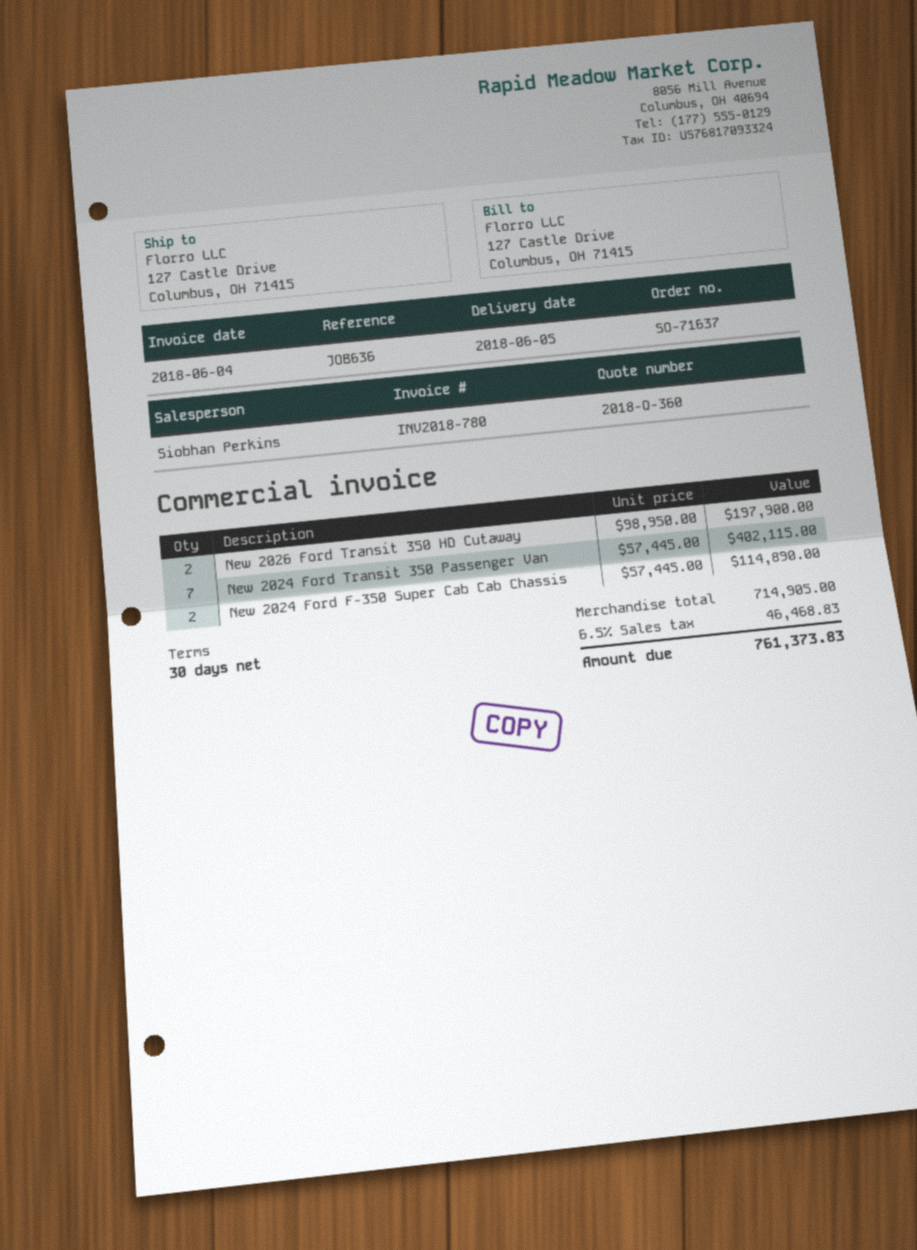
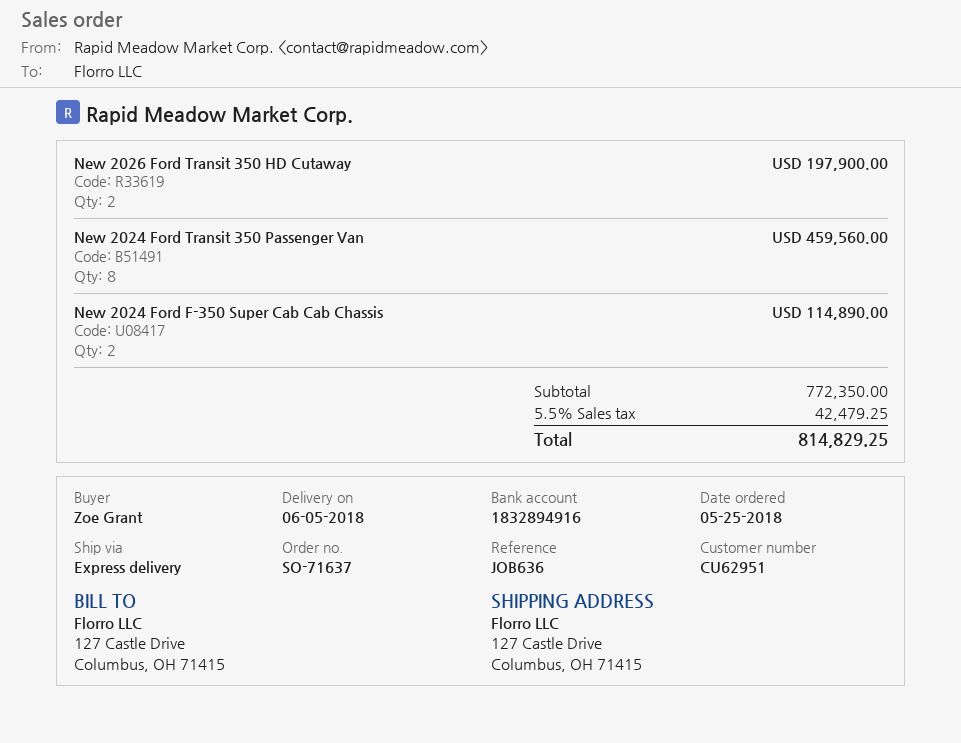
New 2024 Ford Transit 350 Passenger Van: 7 for 402115.00 -> 8 for 459560.00
subtotal: 714905.00 -> 772350.00
tax: 6.5% = 46468.83 -> 5.5% = 42479.25
total: 761373.83 -> 814829.25

